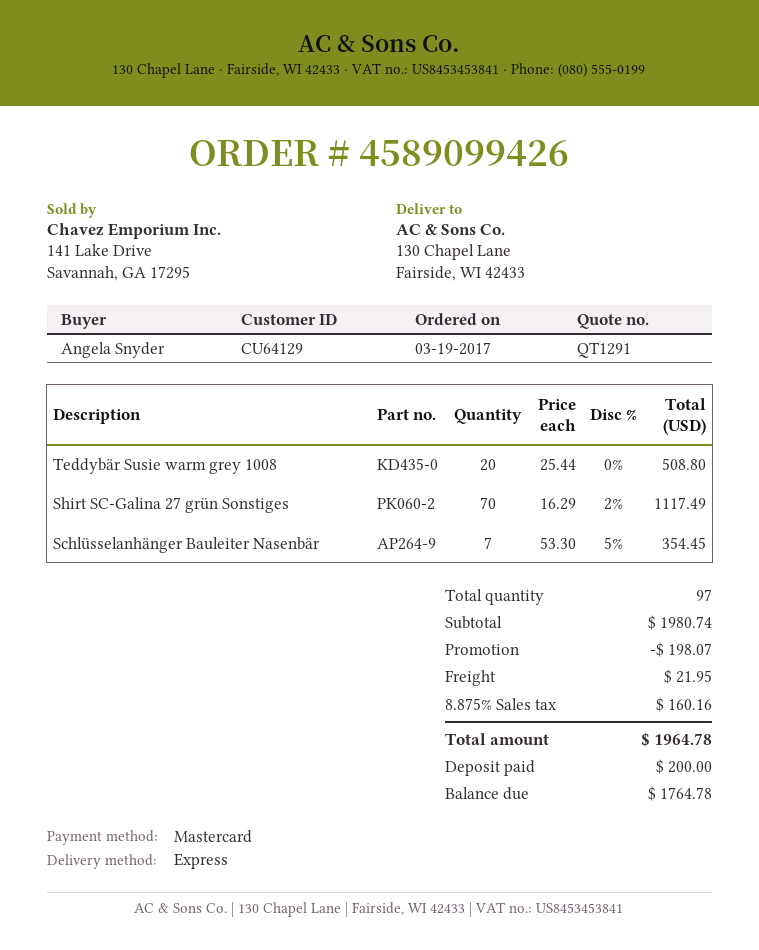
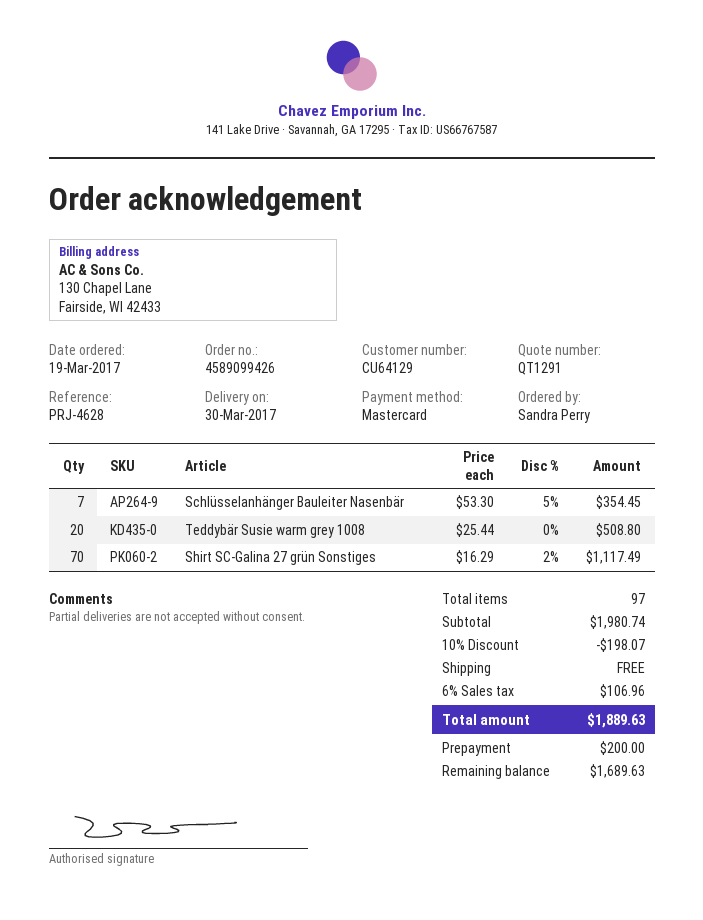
ordered by: Angela Snyder -> Sandra Perry
shipping: 21.95 -> 0.00
tax: 8.875% = 160.16 -> 6% = 106.96
total: 1964.78 -> 1889.63
balance: 1764.78 -> 1689.63

